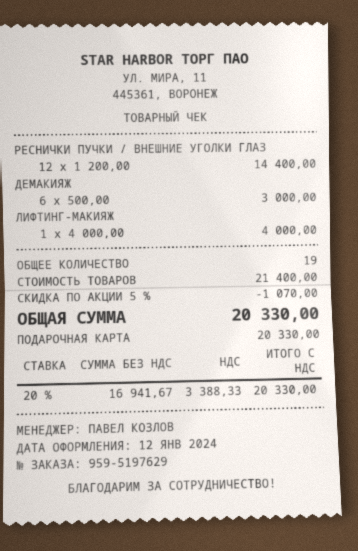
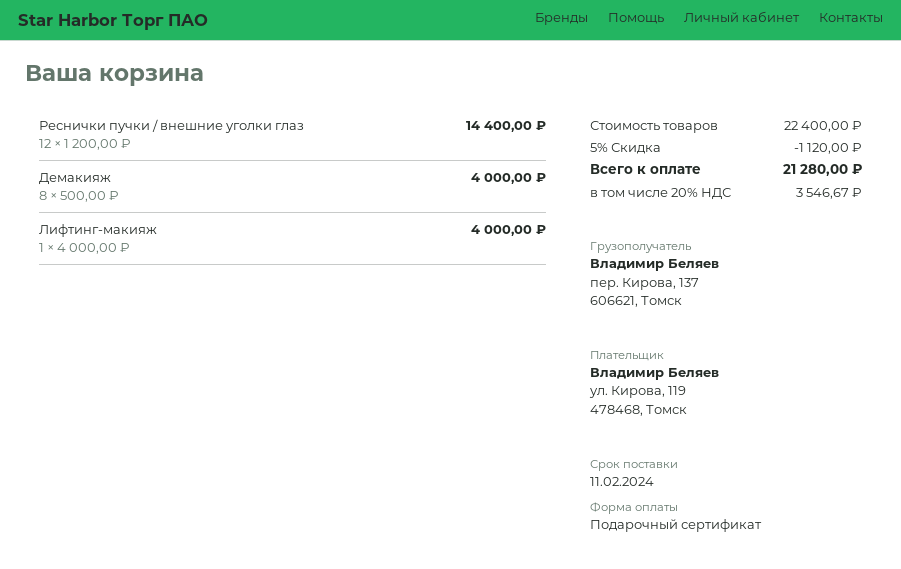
ДЕМАКИЯЖ: 6 x 500.00 = 3000.00 -> 8 x 500.00 = 4000.00
subtotal: 21400.00 -> 22400.00
discount: 5% = 1070.00 -> 5% = 1120.00
tax: 20% = 3388.33 -> 20% = 3546.67
total: 20330.00 -> 21280.00

